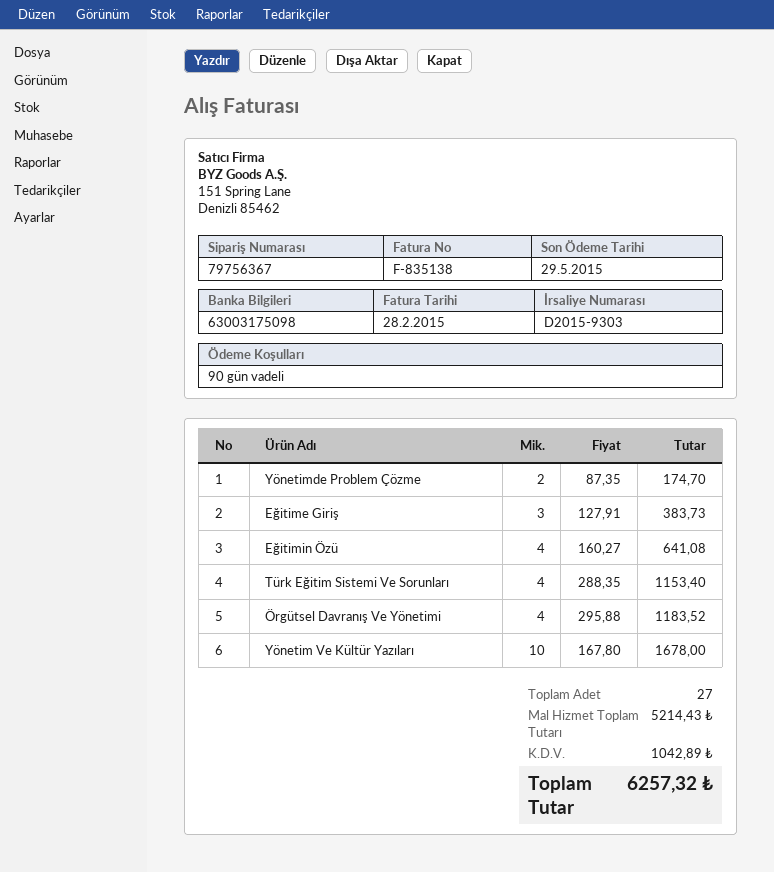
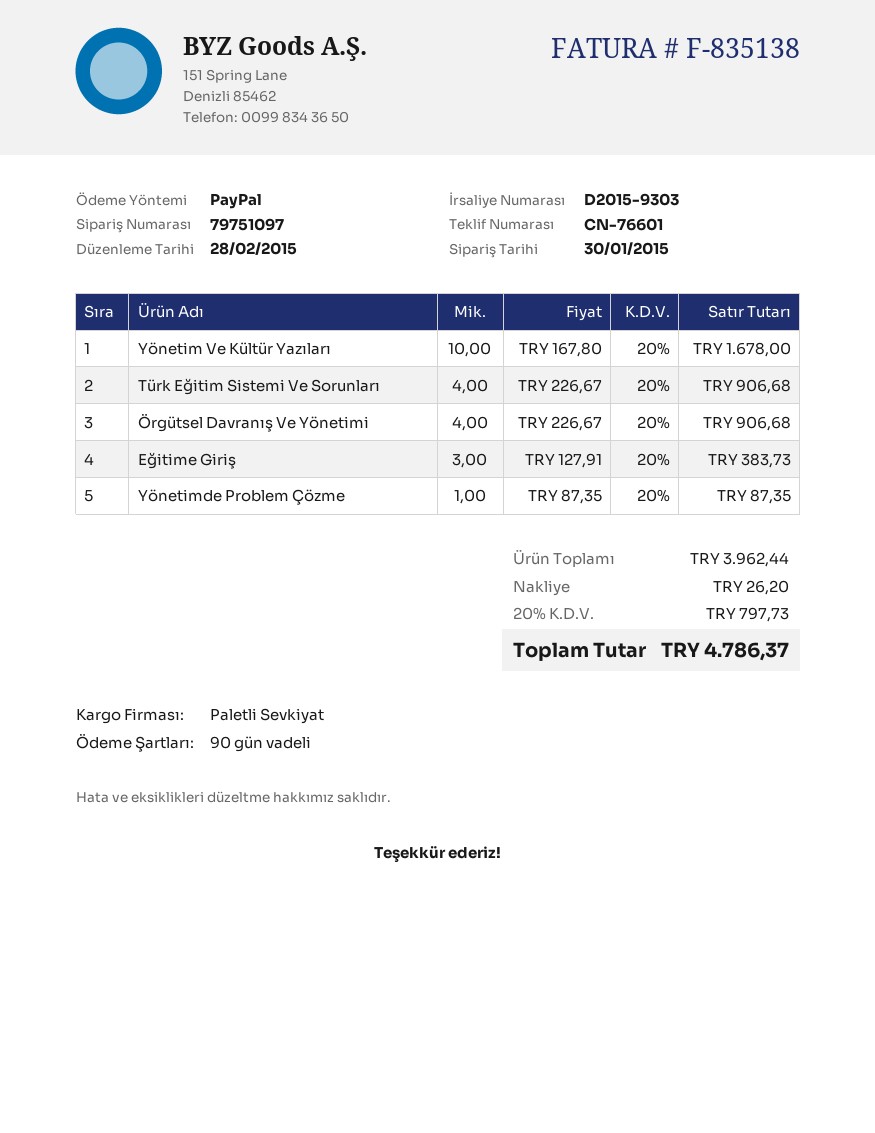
order number: 79756367 -> 79751097
Yönetimde Problem Çözme: 2 x 87.35 = 174.70 -> 1 x 87.35 = 87.35
Eğitimin Özü: 4 x 160.27 = 641.08 -> none
Türk Eğitim Sistemi Ve Sorunları: 4 x 288.35 = 1153.40 -> 4 x 226.67 = 906.68
Örgütsel Davranış Ve Yönetimi: 4 x 295.88 = 1183.52 -> 4 x 226.67 = 906.68
subtotal: 5214.43 -> 3962.44
shipping: none -> 26.20
tax: 1042.89 -> 797.73
total: 6257.32 -> 4786.37

